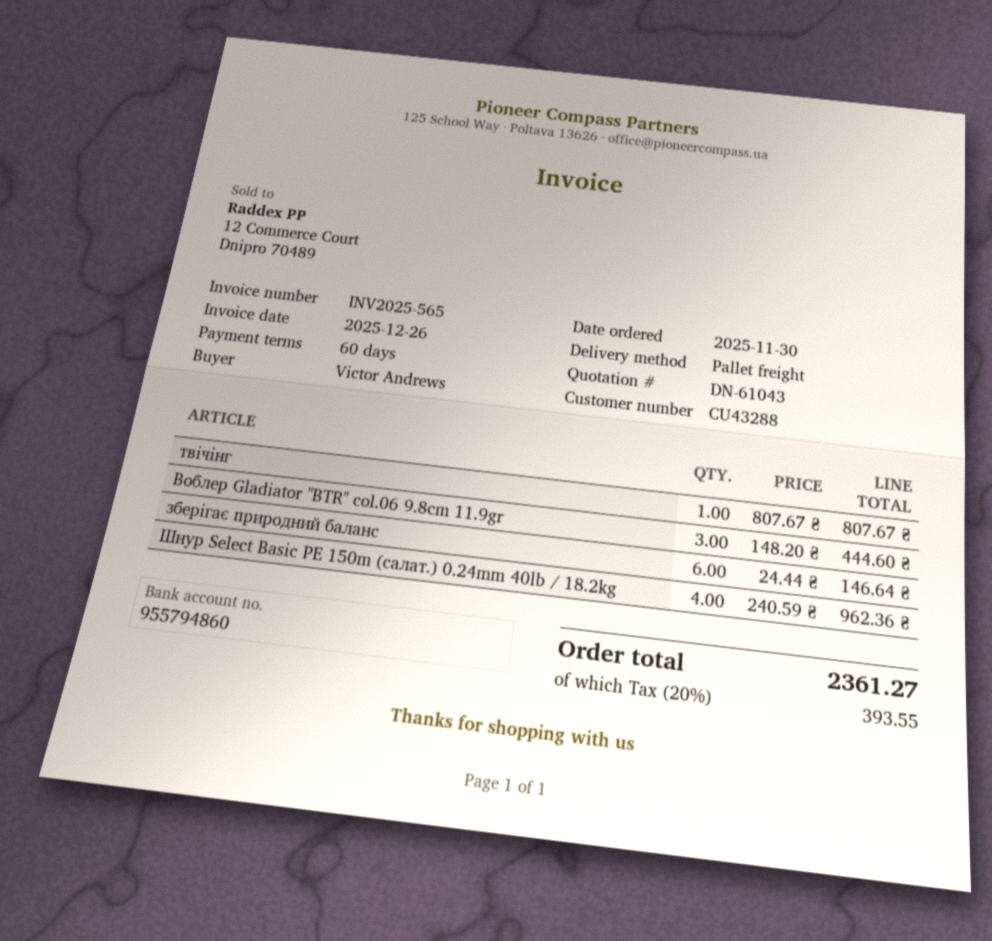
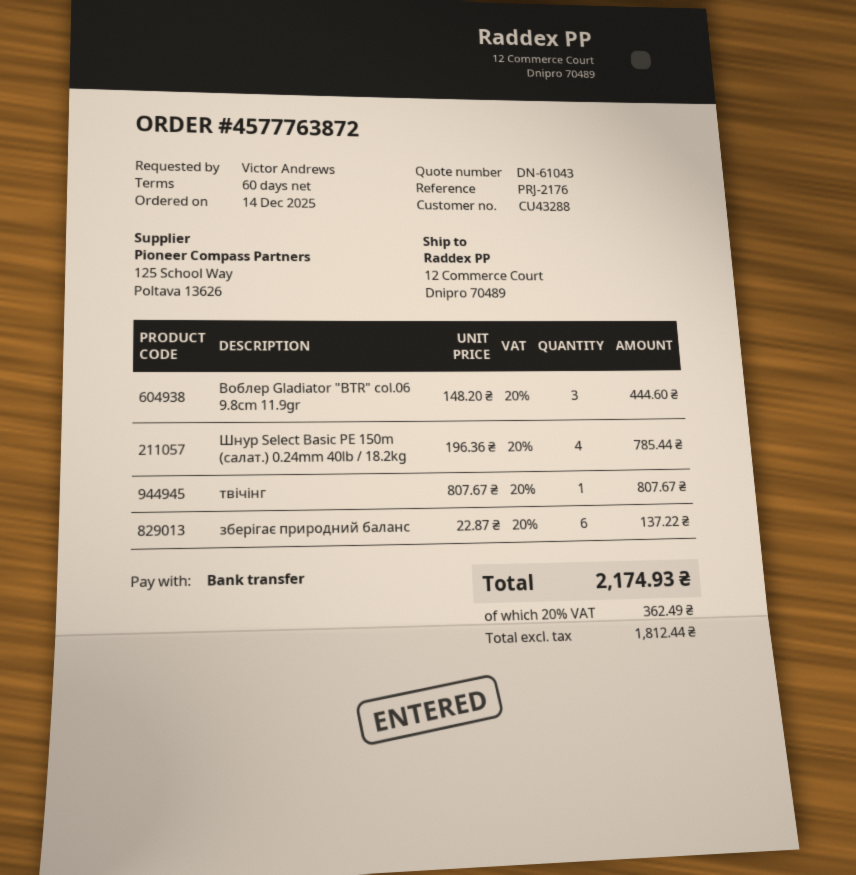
order date: 2025-11-30 -> 2025-12-14
зберігає природний баланс: 6 x 24.44 = 146.64 -> 6 x 22.87 = 137.22
Шнур Select Basic PE 150m (салат.) 0.24mm 40lb / 18.2kg: 4 x 240.59 = 962.36 -> 4 x 196.36 = 785.44
tax: 20% = 393.55 -> 20% = 362.49
total: 2361.27 -> 2174.93

